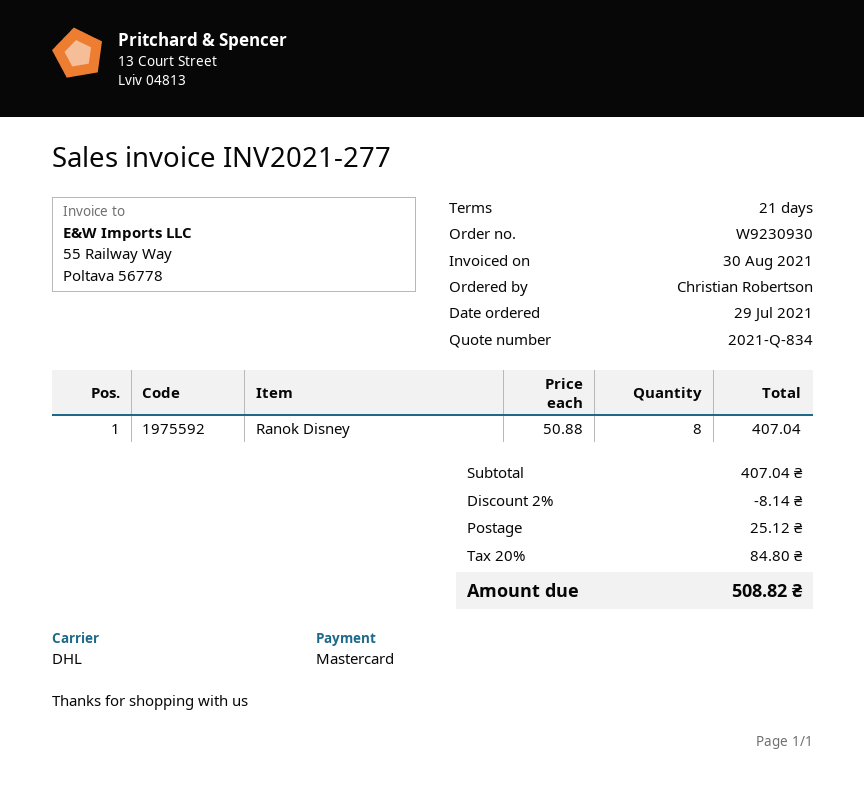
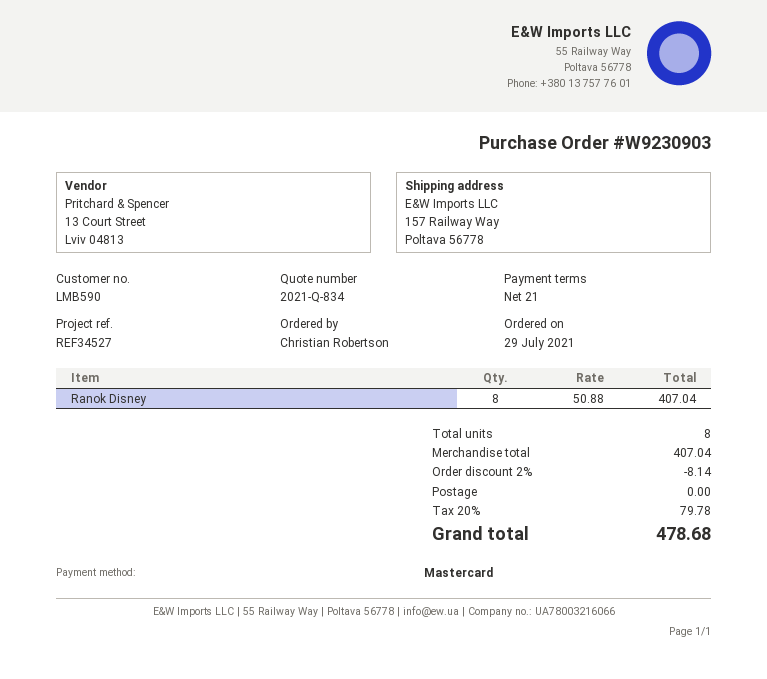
order number: W9230930 -> W9230903
shipping: 25.12 -> 0.00
tax: 20% = 84.80 -> 20% = 79.78
total: 508.82 -> 478.68

